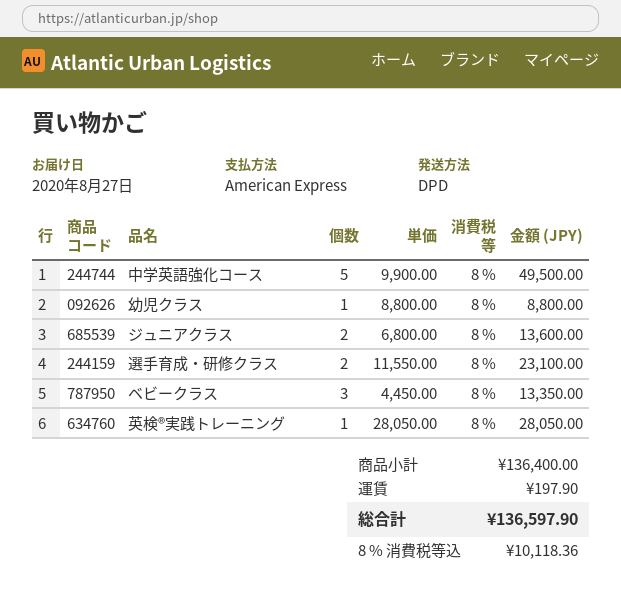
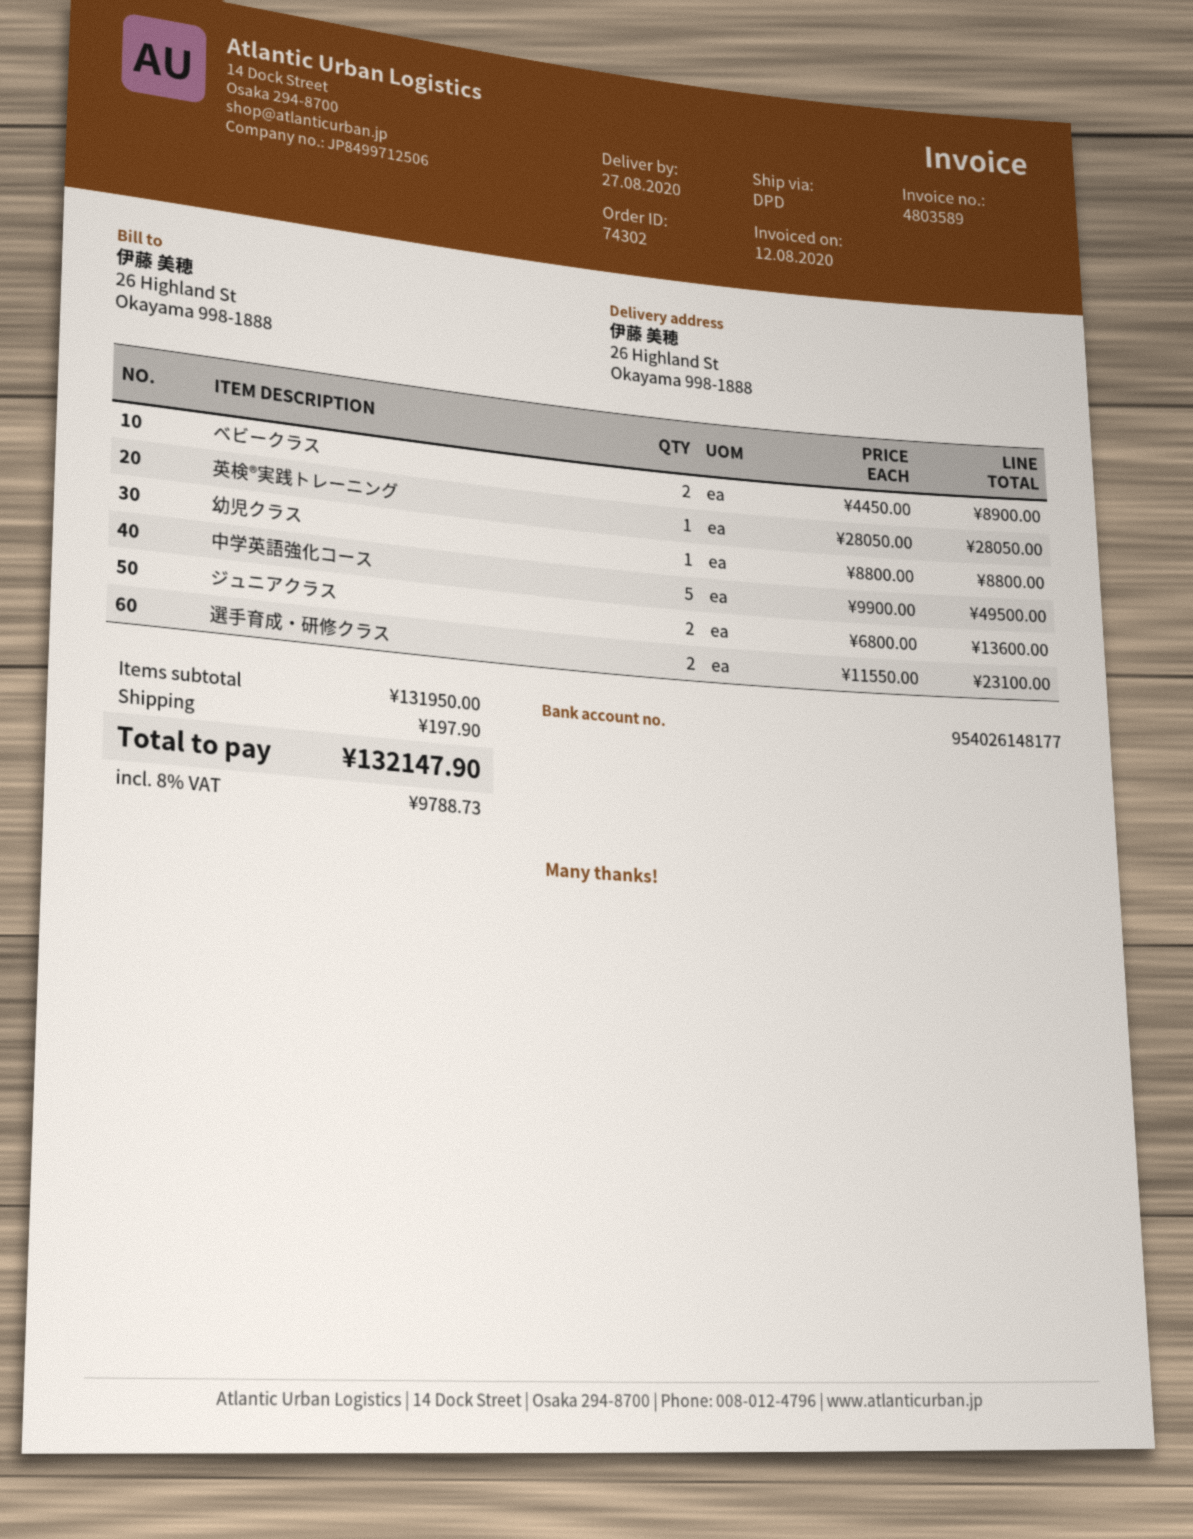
ベビークラス: 3 x 4450.00 = 13350.00 -> 2 x 4450.00 = 8900.00
subtotal: 136400.00 -> 131950.00
tax: 8% = 10118.36 -> 8% = 9788.73
total: 136597.90 -> 132147.90

